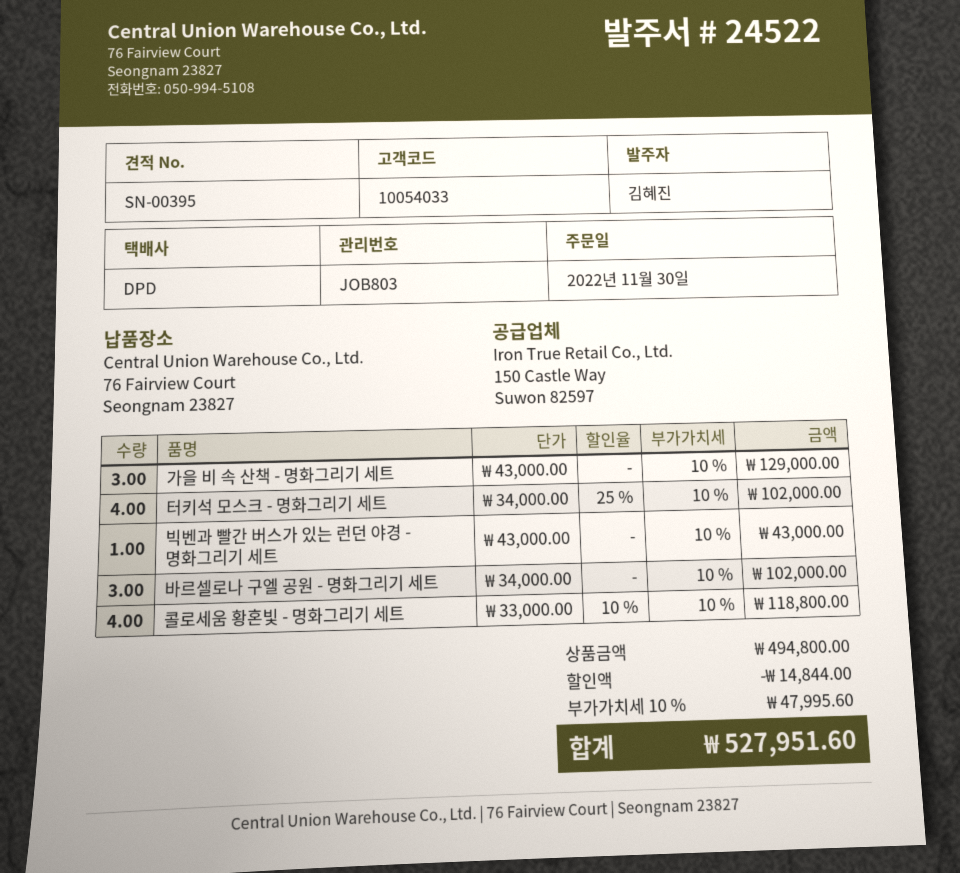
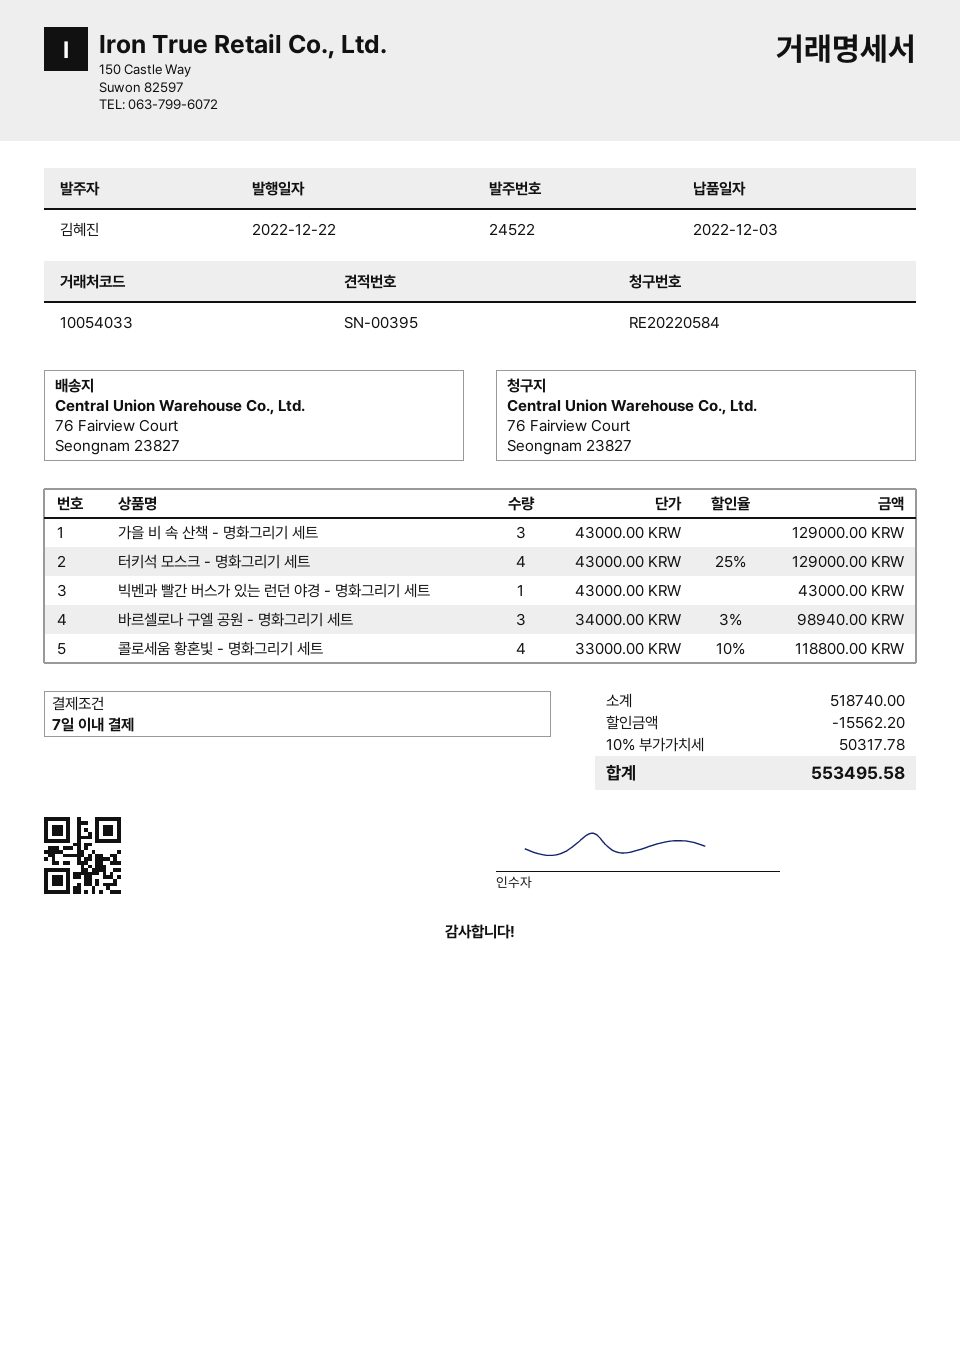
터키석 모스크 - 명화그리기 세트: 4 x 34000.00 - 25% = 102000.00 -> 4 x 43000.00 - 25% = 129000.00
바르셀로나 구엘 공원 - 명화그리기 세트: 3 x 34000.00 = 102000.00 -> 3 x 34000.00 - 3% = 98940.00
subtotal: 494800.00 -> 518740.00
discount: 14844.00 -> 15562.20
tax: 10% = 47995.60 -> 10% = 50317.78
total: 527951.60 -> 553495.58

